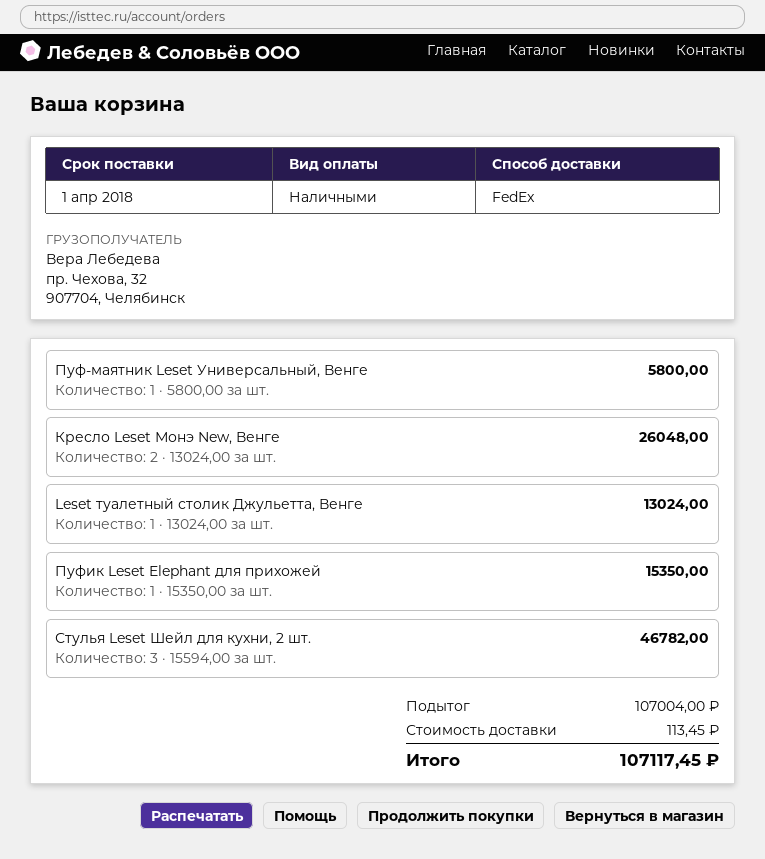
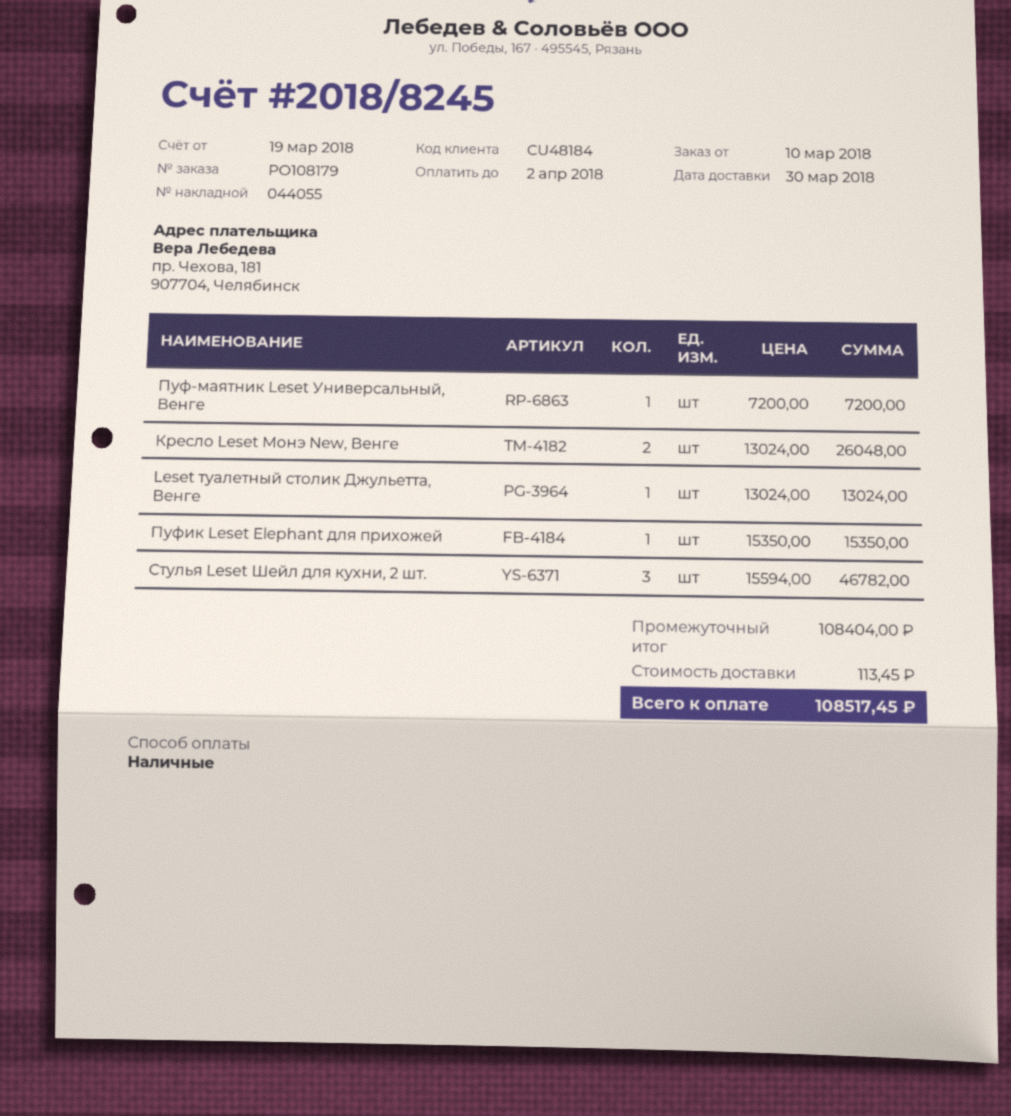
delivery date: 2018-04-01 -> 2018-03-30
Пуф-маятник Leset Универсальный, Венге: 1 x 5800.00 = 5800.00 -> 1 x 7200.00 = 7200.00
subtotal: 107004.00 -> 108404.00
total: 107117.45 -> 108517.45

